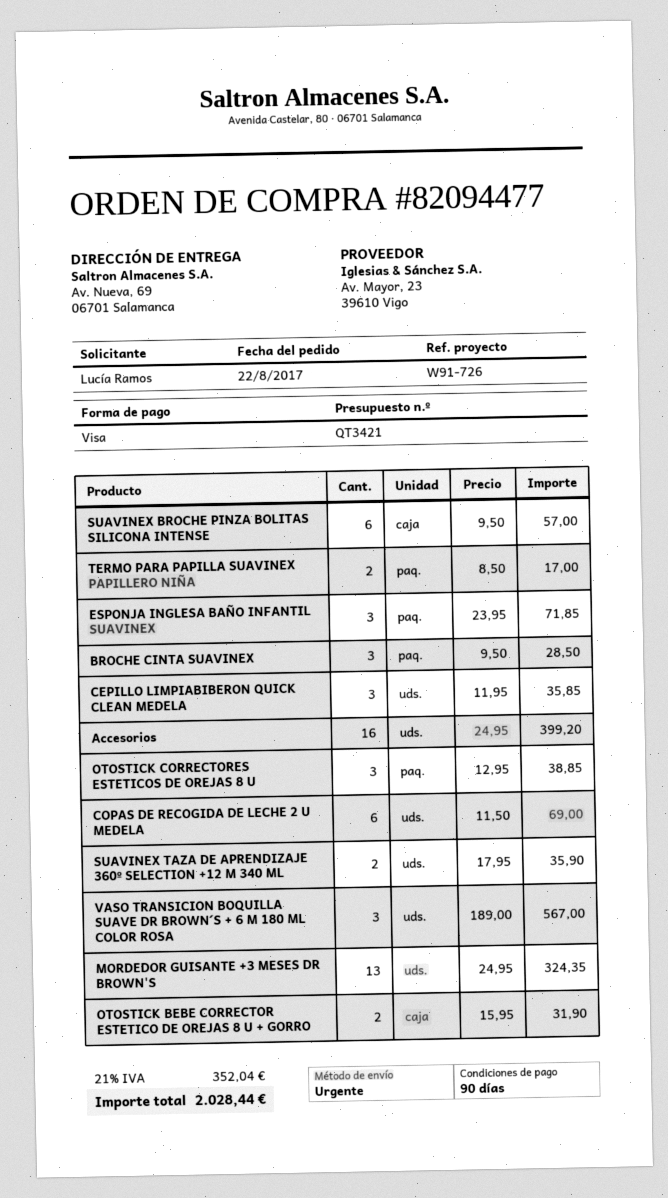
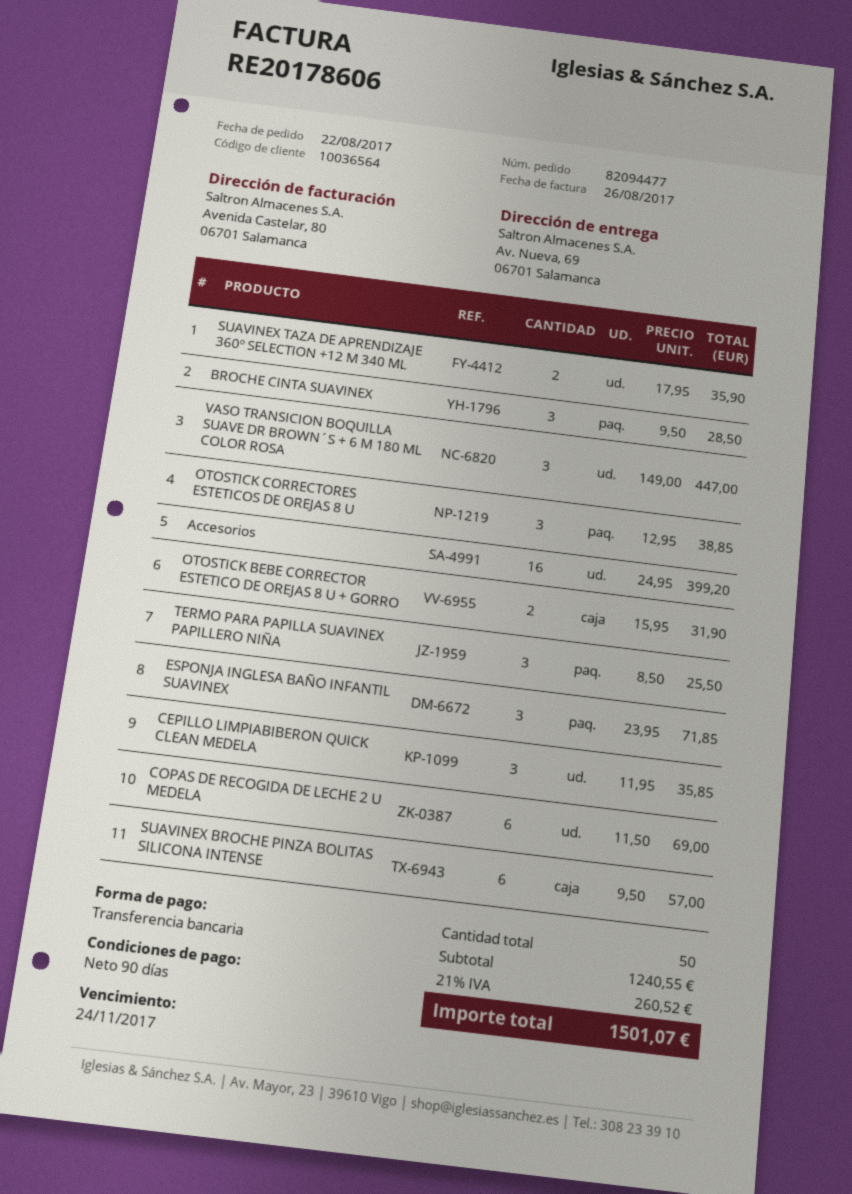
payment method: Visa -> bank transfer
TERMO PARA PAPILLA SUAVINEX PAPILLERO NIÑA: 2 x 8.50 = 17.00 -> 3 x 8.50 = 25.50
VASO TRANSICION BOQUILLA SUAVE DR BROWN´S + 6 M 180 ML COLOR ROSA: 3 x 189.00 = 567.00 -> 3 x 149.00 = 447.00
MORDEDOR GUISANTE +3 MESES DR BROWN'S: 13 x 24.95 = 324.35 -> none
tax: 21% = 352.04 -> 21% = 260.52
total: 2028.44 -> 1501.07

